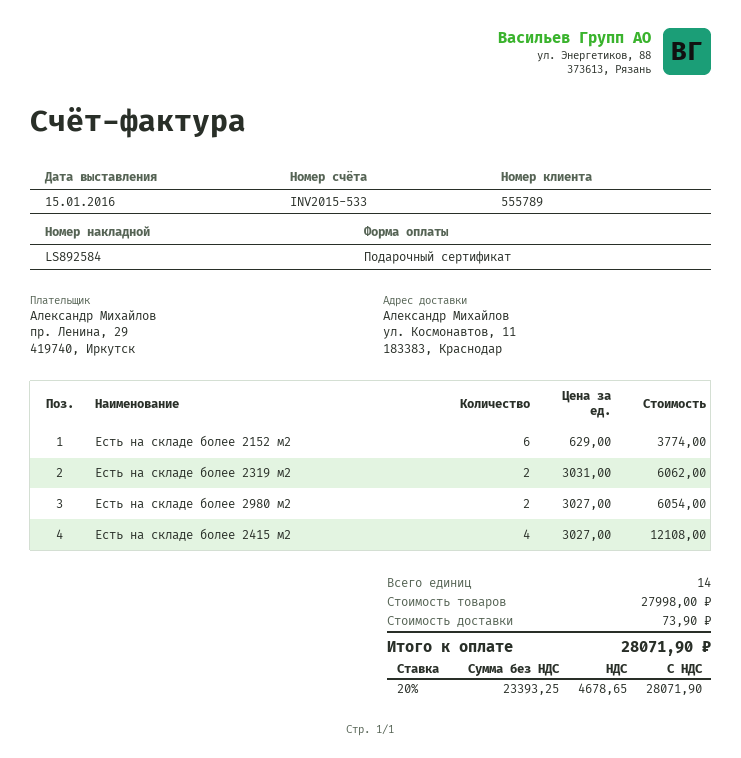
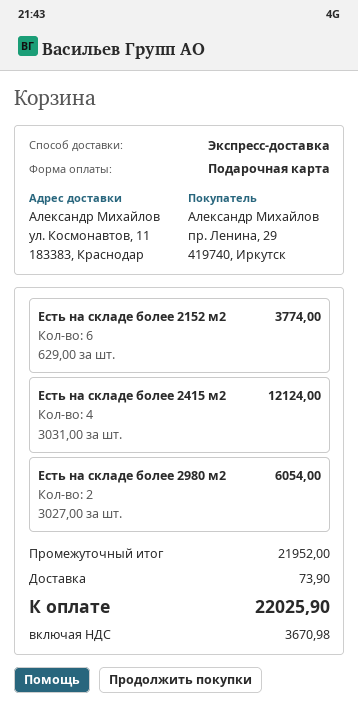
Есть на складе более 2319 м2: 2 x 3031.00 = 6062.00 -> none
Есть на складе более 2415 м2: 4 x 3027.00 = 12108.00 -> 4 x 3031.00 = 12124.00
subtotal: 27998.00 -> 21952.00
tax: 4678.65 -> 3670.98
total: 28071.90 -> 22025.90

